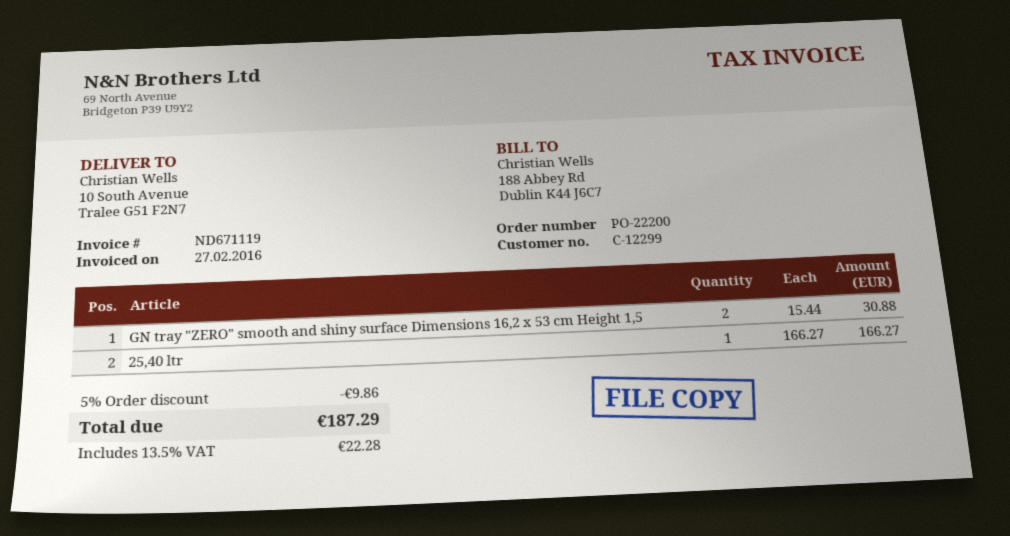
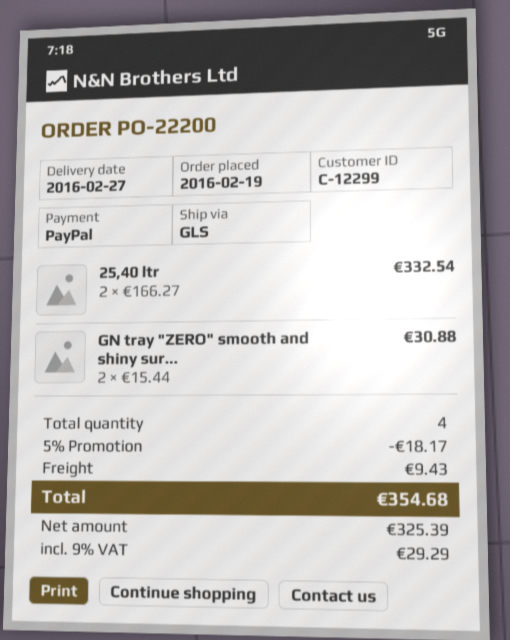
25,40 ltr: 1 x 166.27 = 166.27 -> 2 x 166.27 = 332.54
discount: 5% = 9.86 -> 5% = 18.17
shipping: none -> 9.43
tax: 13.5% = 22.28 -> 9% = 29.29
total: 187.29 -> 354.68

